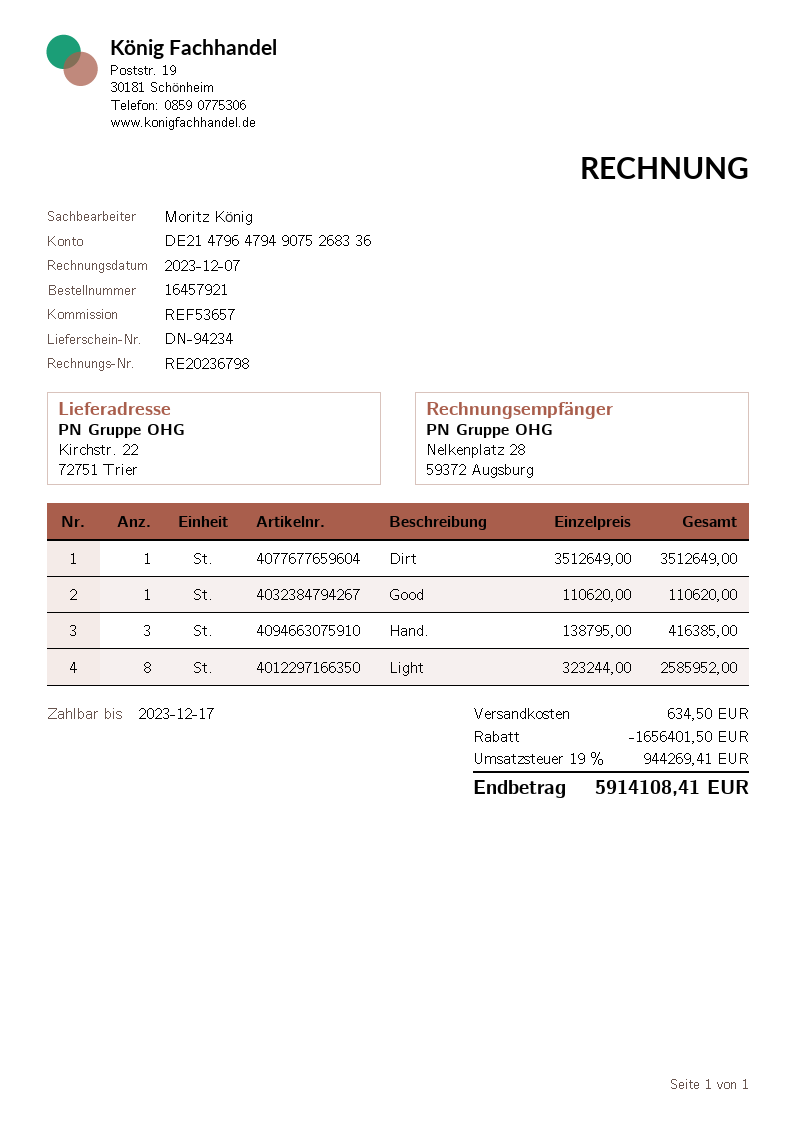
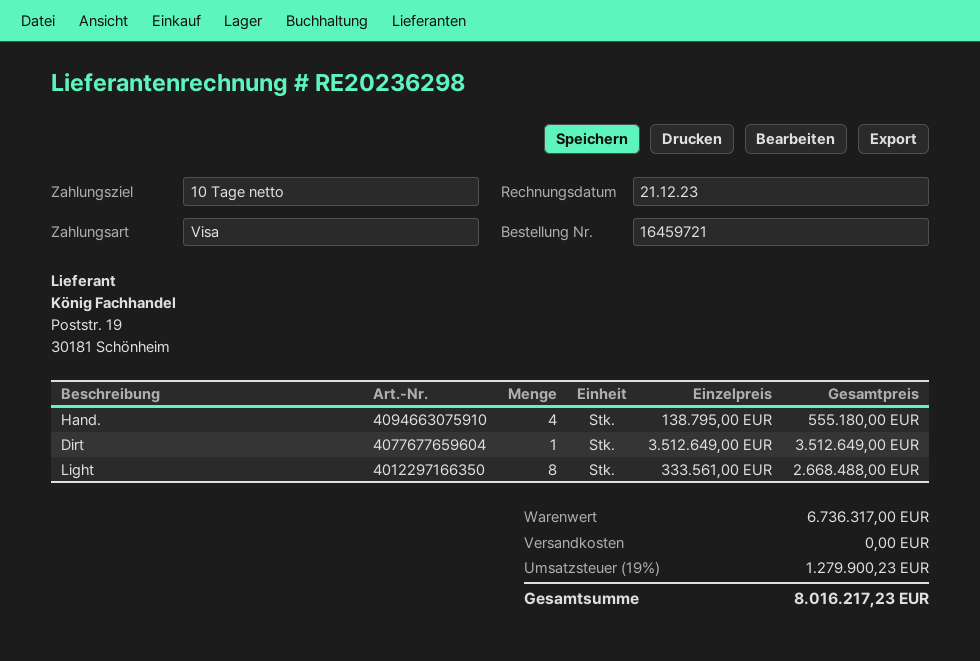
order number: 16457921 -> 16459721
invoice number: RE20236798 -> RE20236298
invoice date: 2023-12-07 -> 2023-12-21
Good: 1 x 110620.00 = 110620.00 -> none
Hand.: 3 x 138795.00 = 416385.00 -> 4 x 138795.00 = 555180.00
Light: 8 x 323244.00 = 2585952.00 -> 8 x 333561.00 = 2668488.00
discount: 1656401.50 -> none
shipping: 634.50 -> 0.00
tax: 19% = 944269.41 -> 19% = 1279900.23
total: 5914108.41 -> 8016217.23

